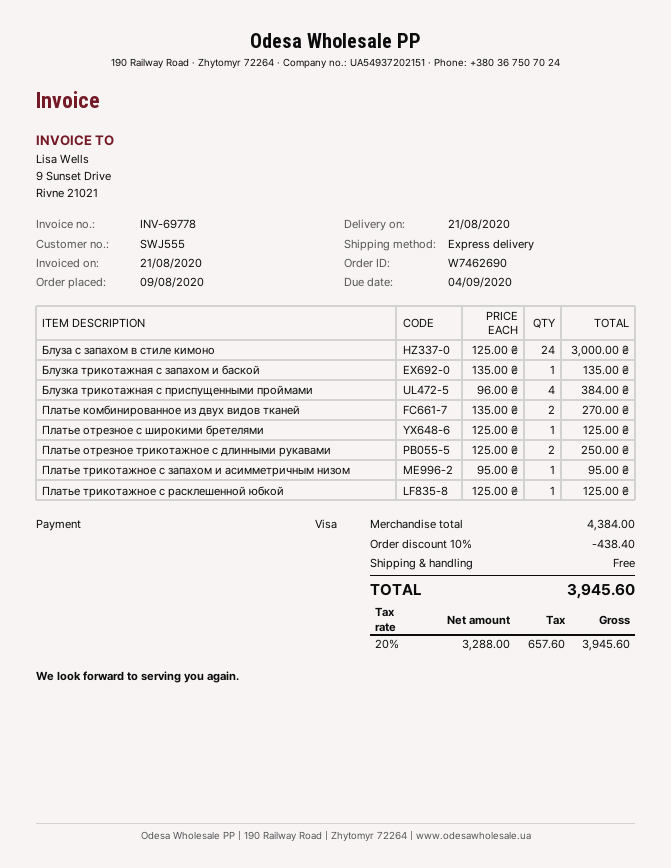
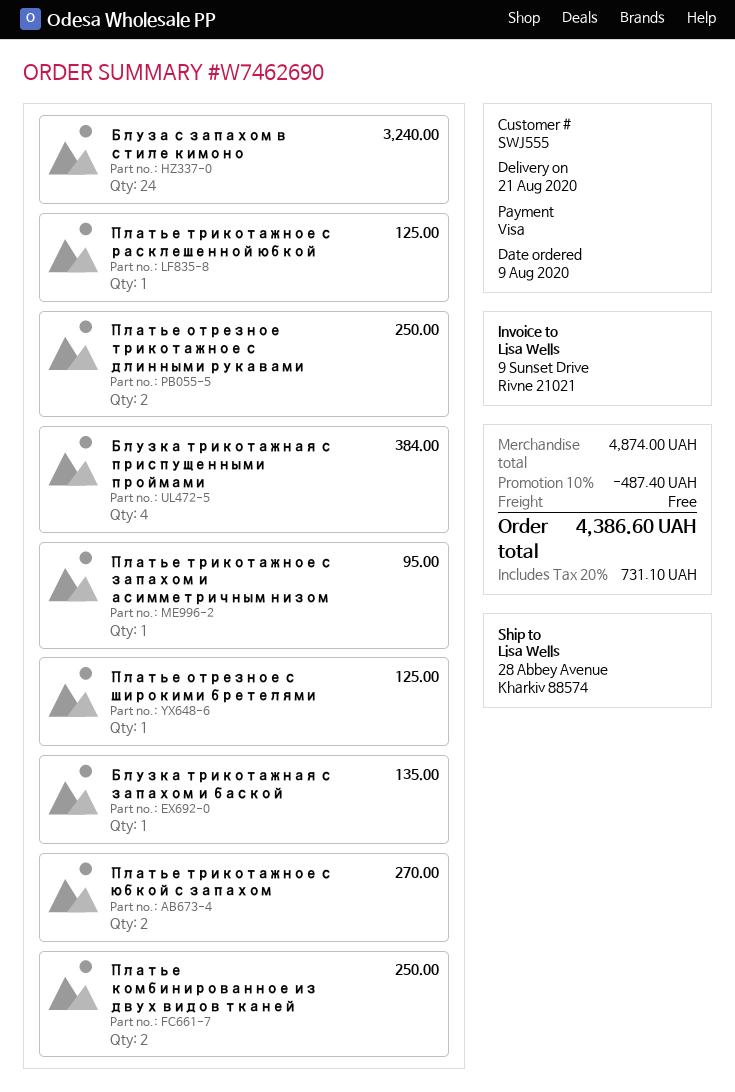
Блуза с запахом в стиле кимоно: 24 for 3000.00 -> 24 for 3240.00
Платье комбинированное из двух видов тканей: 2 for 270.00 -> 2 for 250.00
Платье трикотажное с юбкой с запахом: none -> 2 for 270.00
subtotal: 4384.00 -> 4874.00
discount: 10% = 438.40 -> 10% = 487.40
tax: 20% = 657.60 -> 20% = 731.10
total: 3945.60 -> 4386.60

